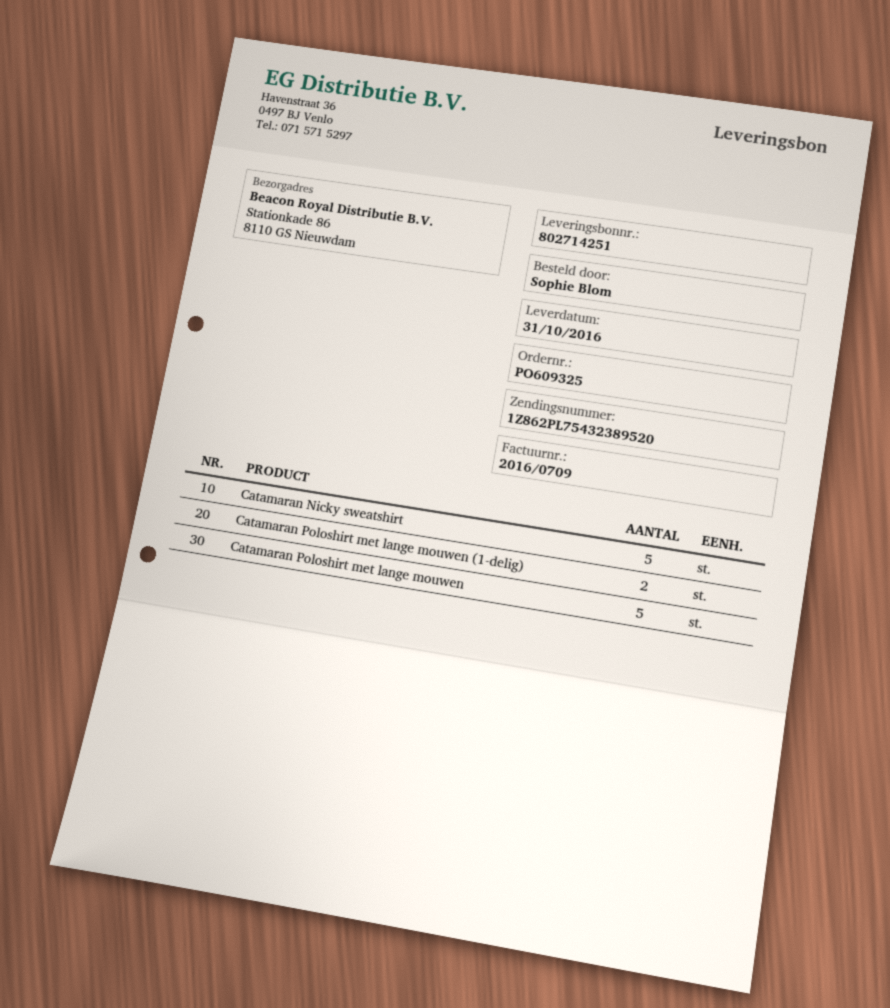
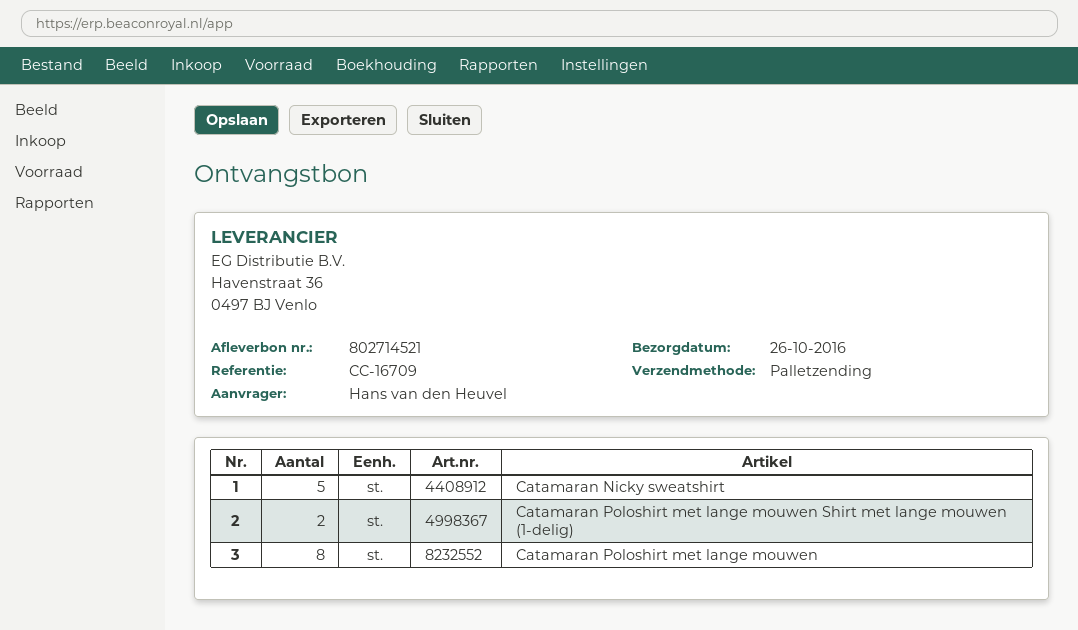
delivery note number: 802714251 -> 802714521
delivery date: 2016-10-31 -> 2016-10-26
ordered by: Sophie Blom -> Hans van den Heuvel
Catamaran Poloshirt met lange mouwen (1-delig): 2 -> none
Catamaran Poloshirt met lange mouwen: 5 -> 8
Catamaran Poloshirt met lange mouwen Shirt met lange mouwen (1-delig): none -> 2

